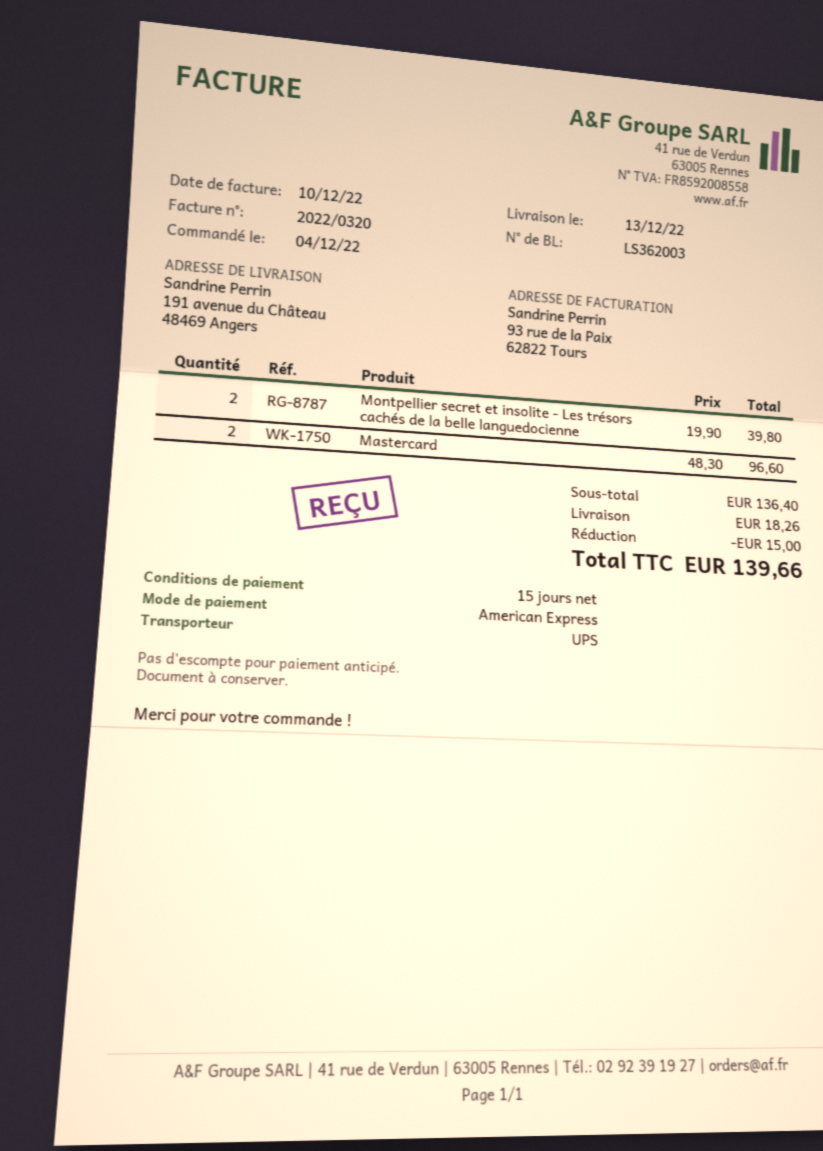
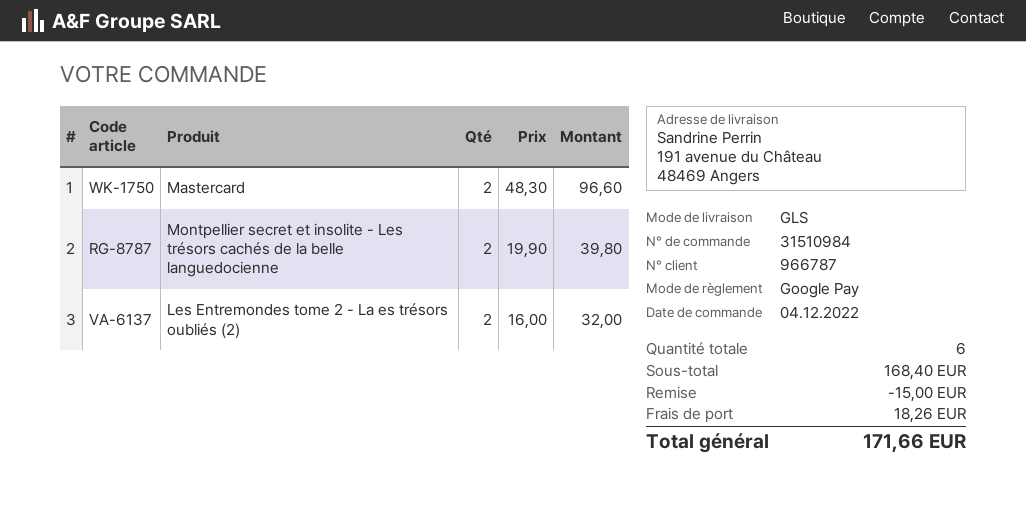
payment method: American Express -> Google Pay
shipping method: UPS -> GLS
Les Entremondes tome 2 - La es trésors oubliés (2): none -> 2 x 16.00 = 32.00
subtotal: 136.40 -> 168.40
total: 139.66 -> 171.66

